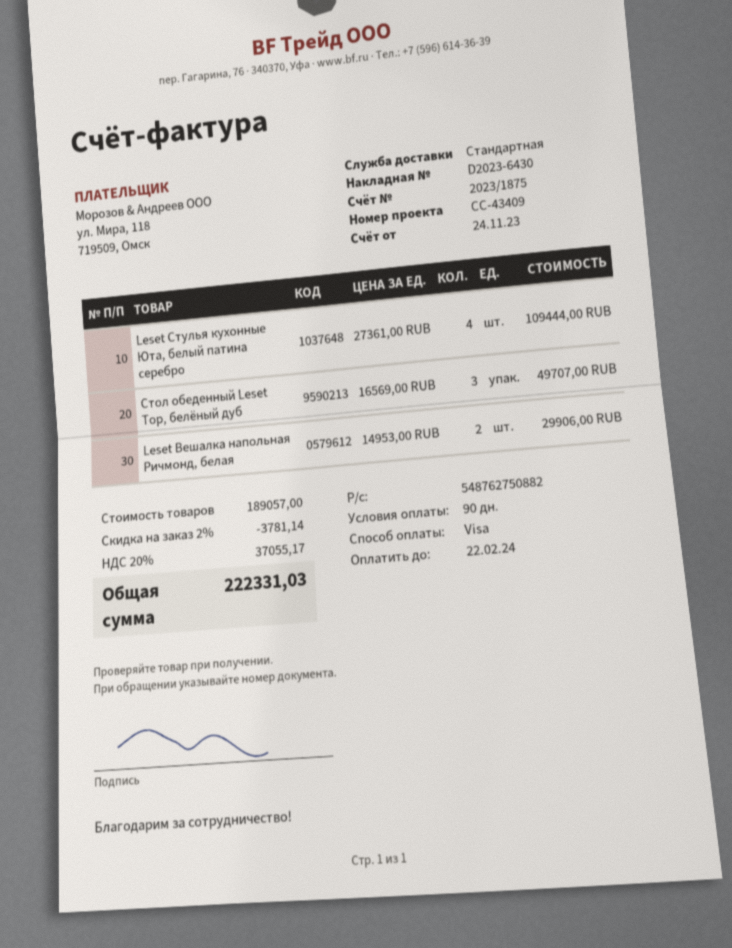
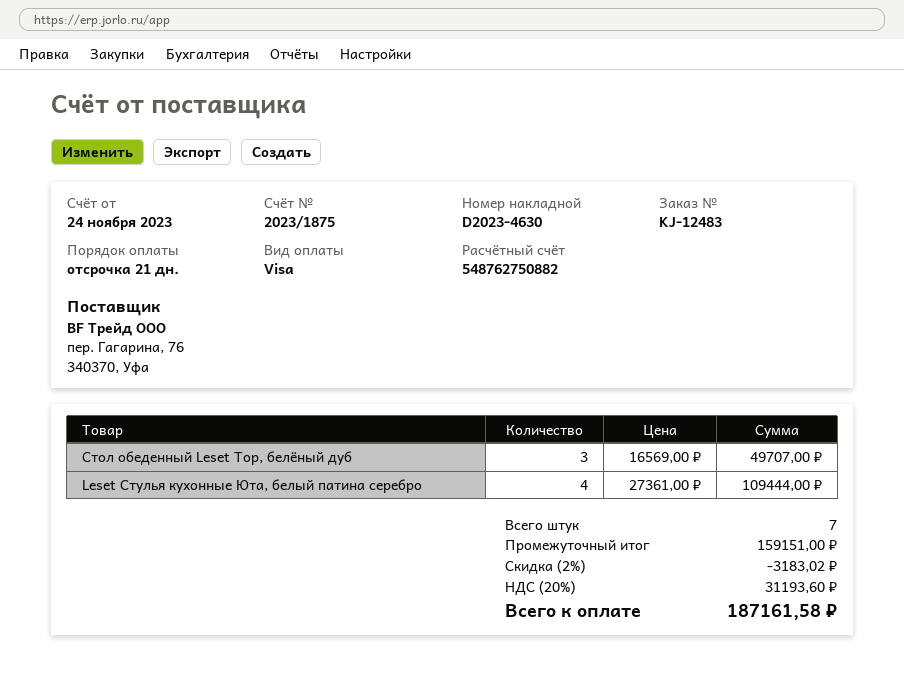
delivery note number: D2023-6430 -> D2023-4630
payment terms: 90 days -> 21 days
Leset Вешалка напольная Ричмонд, белая: 2 x 14953.00 = 29906.00 -> none
subtotal: 189057.00 -> 159151.00
discount: 2% = 3781.14 -> 2% = 3183.02
tax: 20% = 37055.17 -> 20% = 31193.60
total: 222331.03 -> 187161.58

